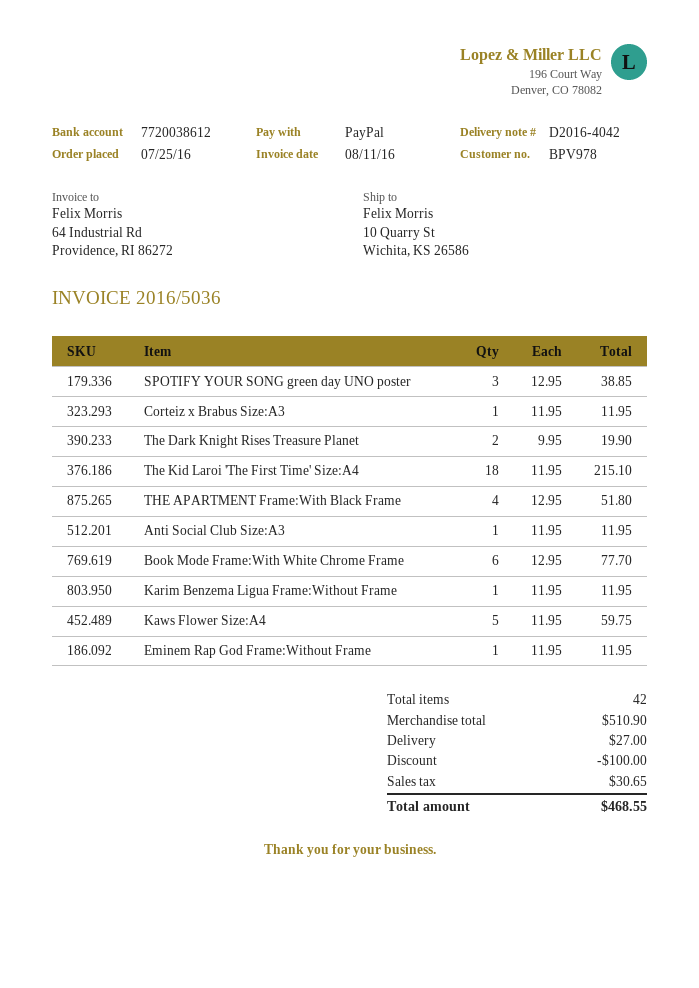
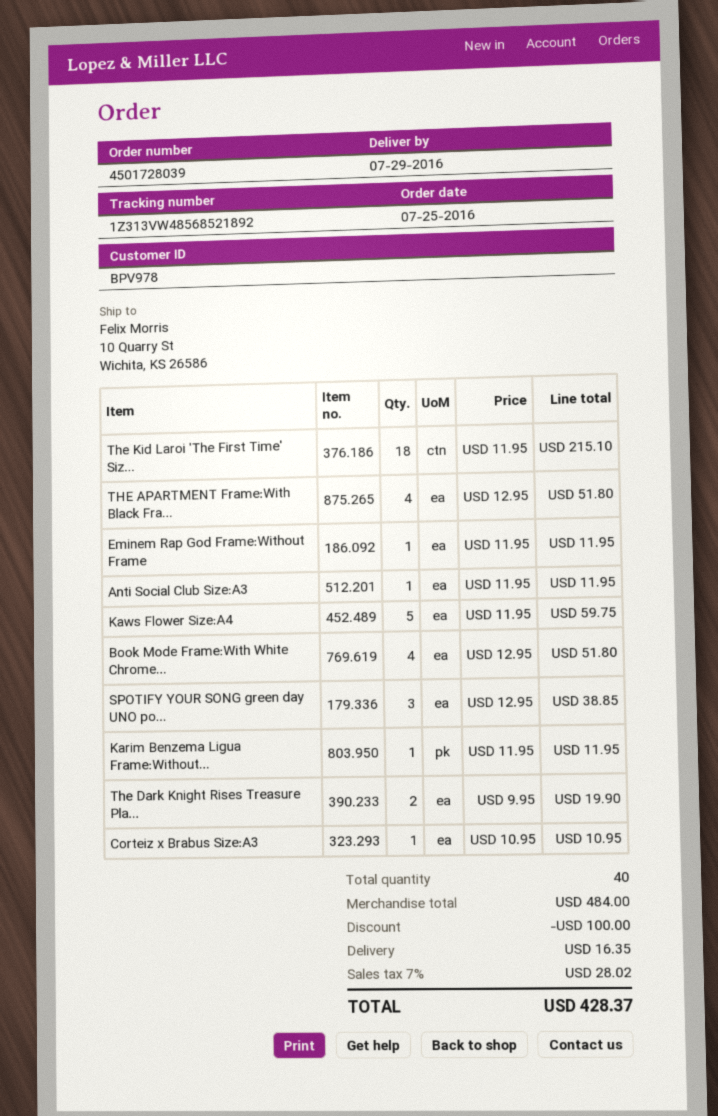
Corteiz x Brabus Size:A3: 1 x 11.95 = 11.95 -> 1 x 10.95 = 10.95
Book Mode Frame:With White Chrome Frame: 6 x 12.95 = 77.70 -> 4 x 12.95 = 51.80
total quantity: 42 -> 40
subtotal: 510.90 -> 484.00
shipping: 27.00 -> 16.35
tax: 30.65 -> 28.02
total: 468.55 -> 428.37

